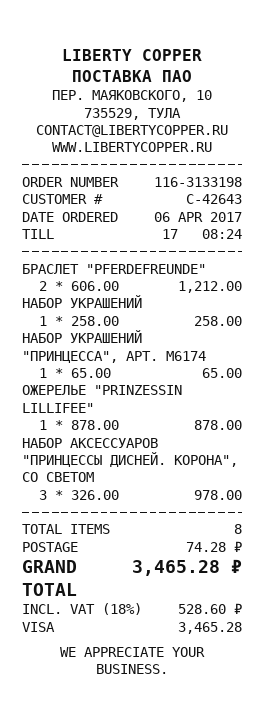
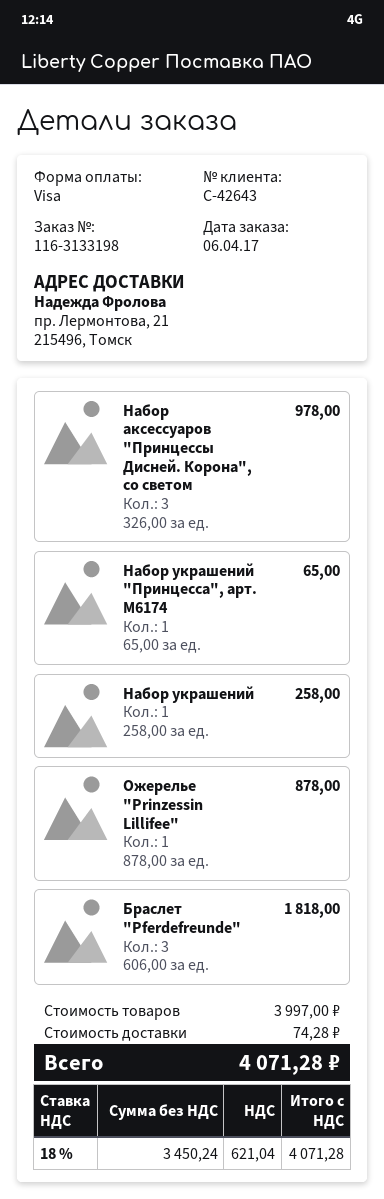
БРАСЛЕТ "PFERDEFREUNDE": 2 x 606.00 = 1212.00 -> 3 x 606.00 = 1818.00
tax: 18% = 528.60 -> 18% = 621.04
total: 3465.28 -> 4071.28

